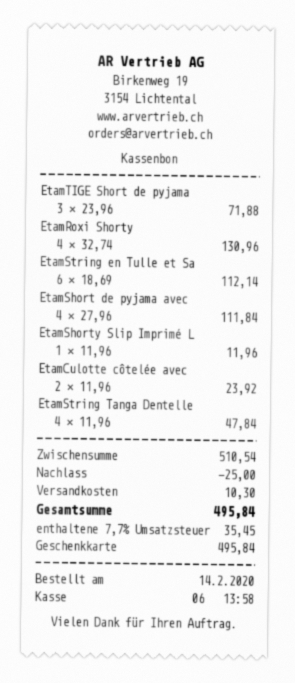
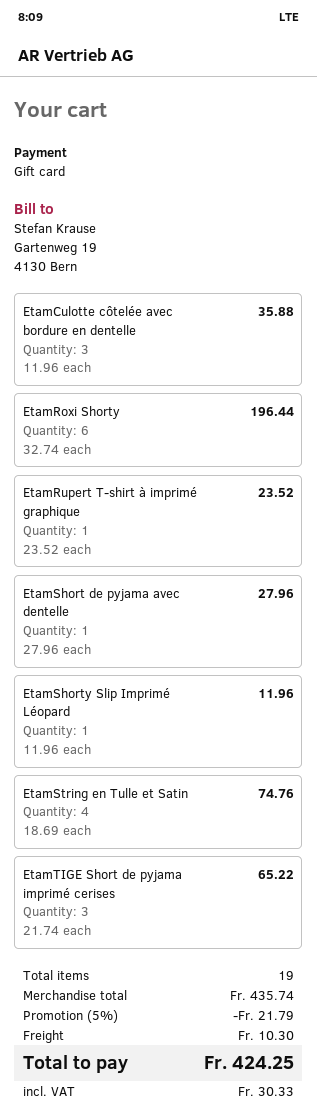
EtamTIGE Short de pyjama: 3 x 23.96 = 71.88 -> 3 x 21.74 = 65.22
EtamRoxi Shorty: 4 x 32.74 = 130.96 -> 6 x 32.74 = 196.44
EtamString en Tulle et Sa: 6 x 18.69 = 112.14 -> 4 x 18.69 = 74.76
EtamShort de pyjama avec: 4 x 27.96 = 111.84 -> 1 x 27.96 = 27.96
EtamCulotte côtelée avec: 2 x 11.96 = 23.92 -> 3 x 11.96 = 35.88
EtamString Tanga Dentelle: 4 x 11.96 = 47.84 -> none
EtamRupert T-shirt à imprimé graphique: none -> 1 x 23.52 = 23.52
subtotal: 510.54 -> 435.74
discount: 25.00 -> 21.79
tax: 35.45 -> 30.33
total: 495.84 -> 424.25

